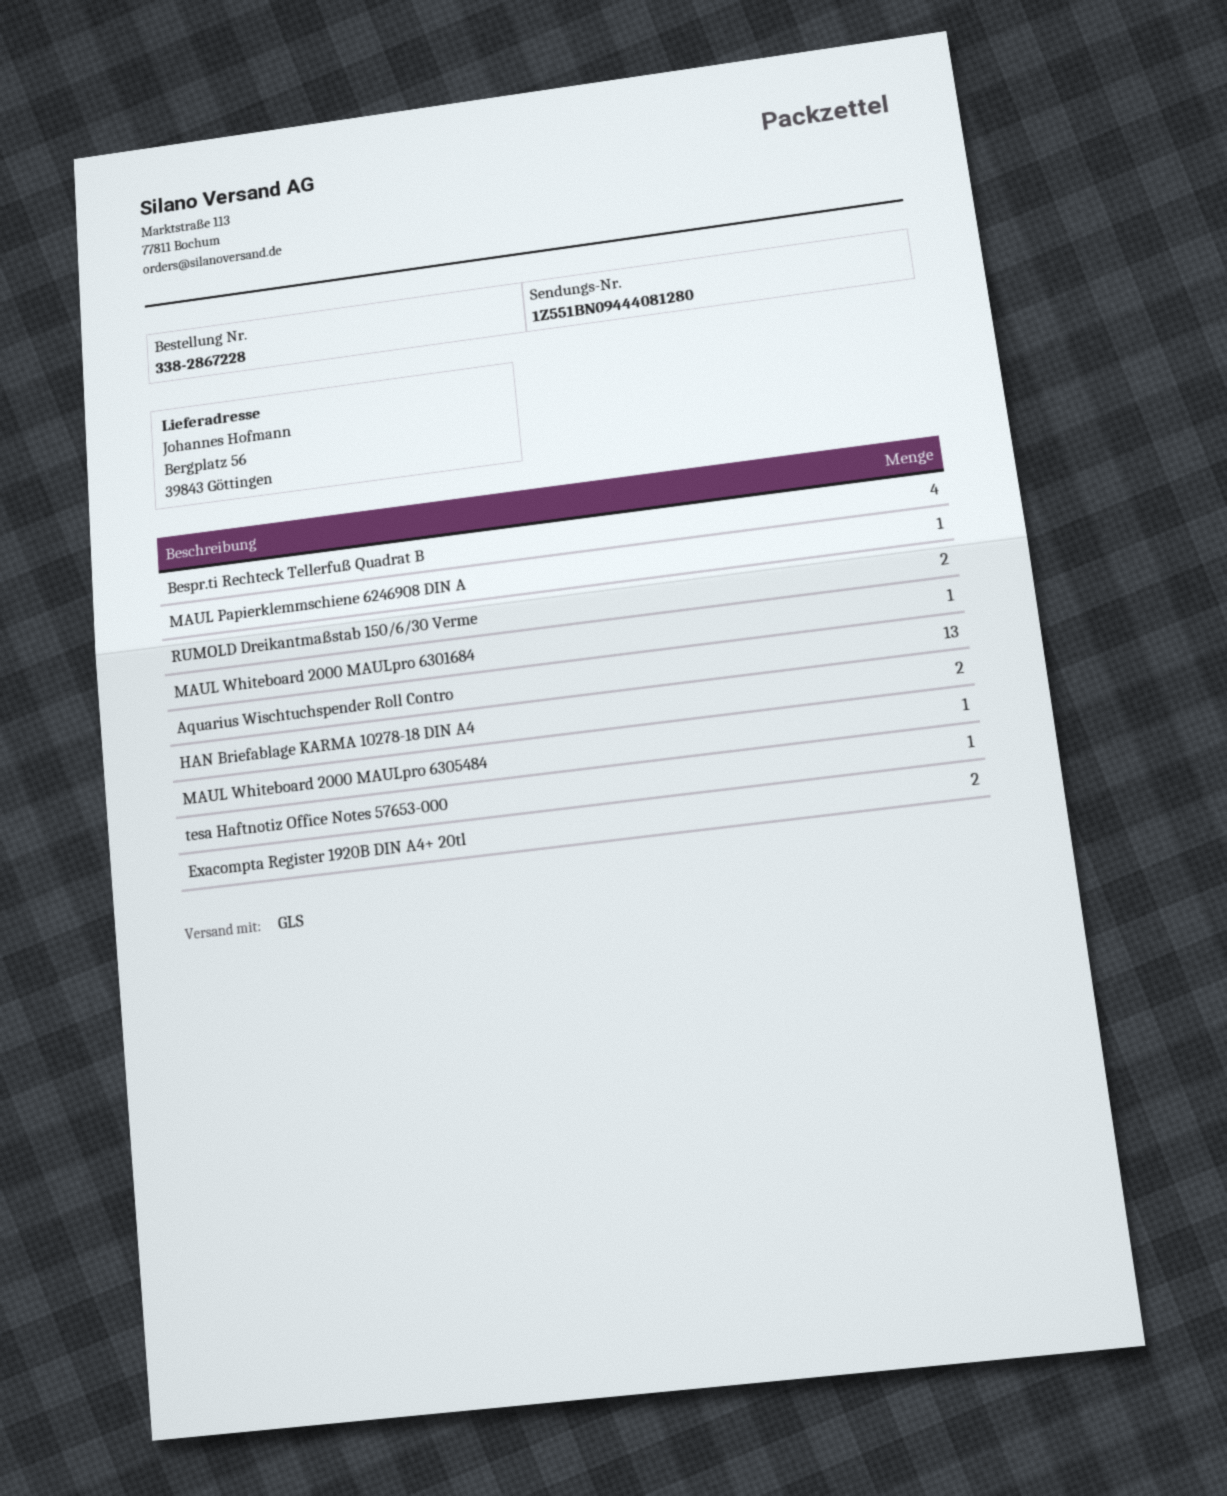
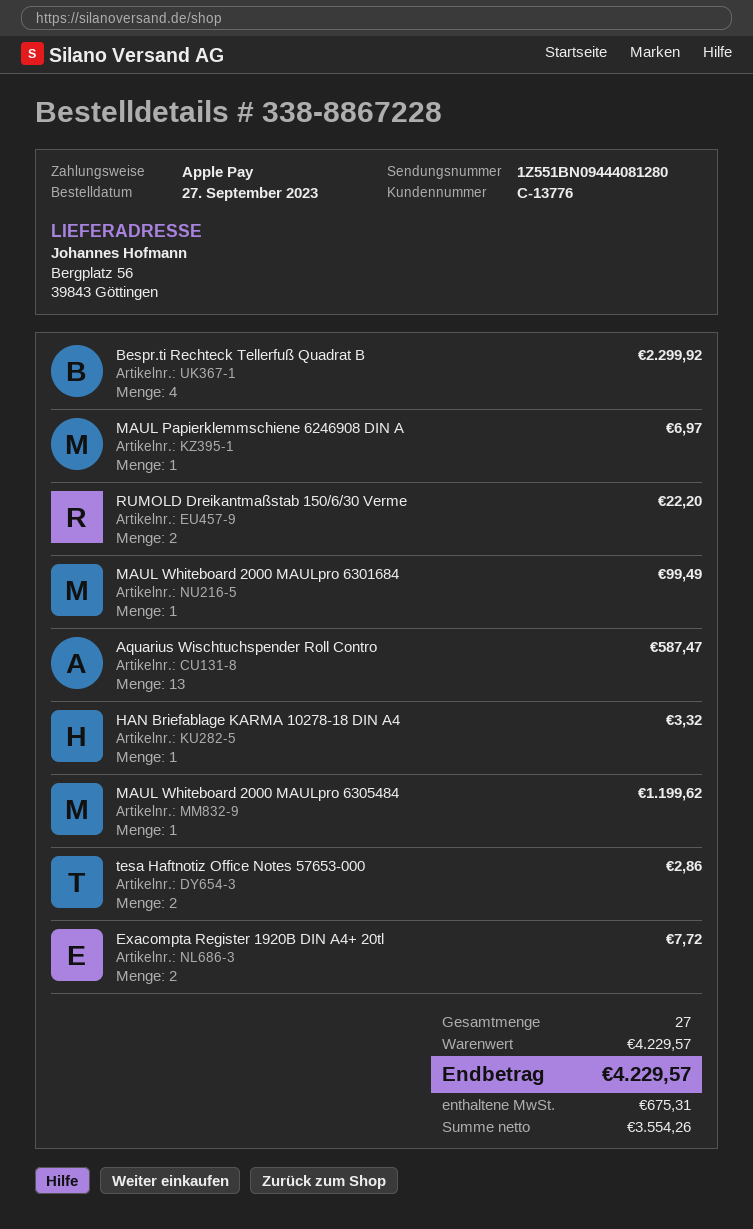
order number: 338-2867228 -> 338-8867228
HAN Briefablage KARMA 10278-18 DIN A4: 2 -> 1
tesa Haftnotiz Office Notes 57653-000: 1 -> 2

